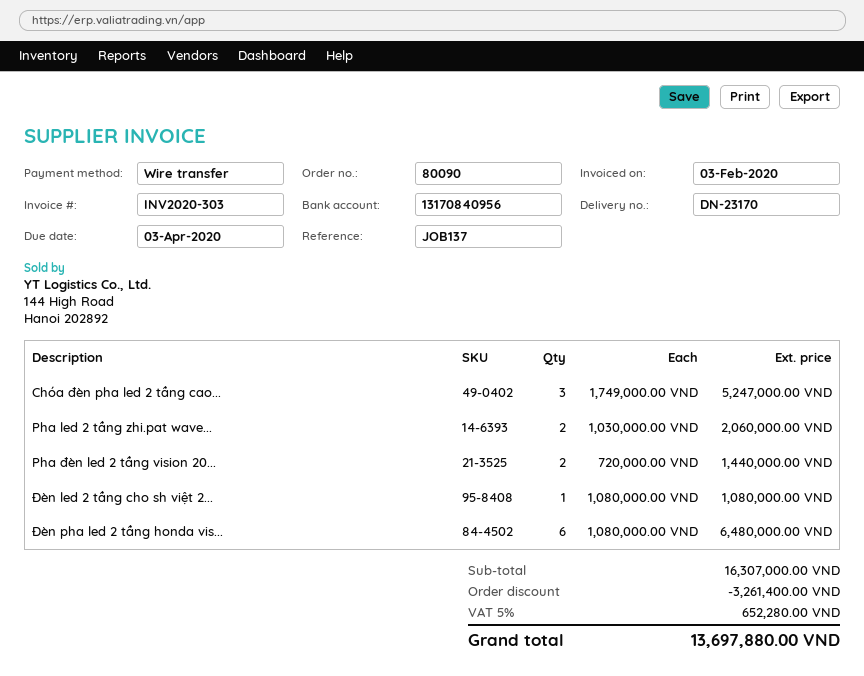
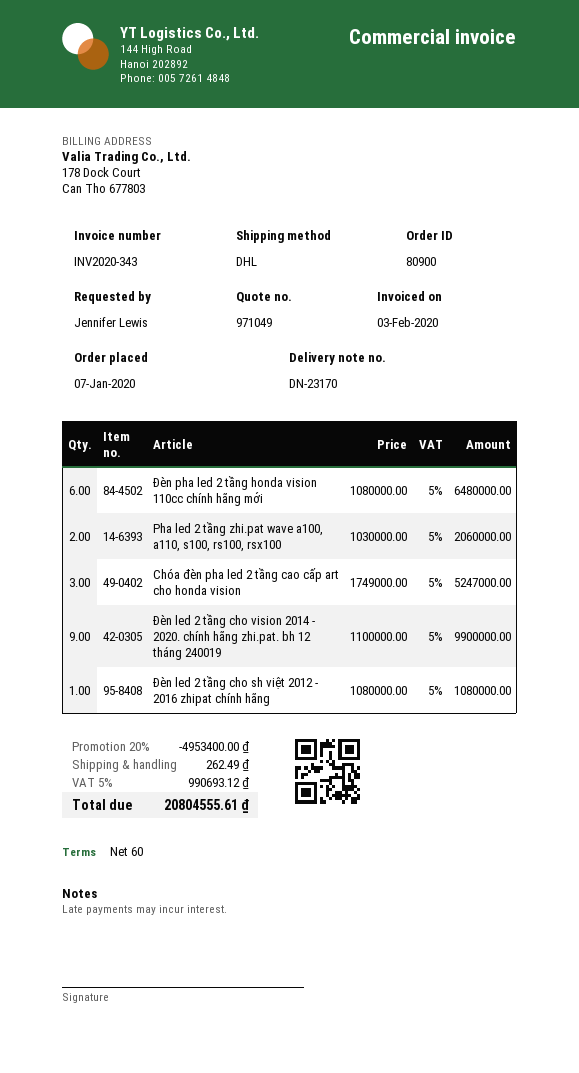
order number: 80090 -> 80900
invoice number: INV2020-303 -> INV2020-343
Pha đèn led 2 tầng vision 20...: 2 x 720000.00 = 1440000.00 -> none
Đèn led 2 tầng cho vision 2014 - 2020. chính hãng zhi.pat. bh 12 tháng 240019: none -> 9 x 1100000.00 = 9900000.00
discount: 3261400.00 -> 4953400.00
shipping: none -> 262.49
tax: 5% = 652280.00 -> 5% = 990693.12
total: 13697880.00 -> 20804555.61

